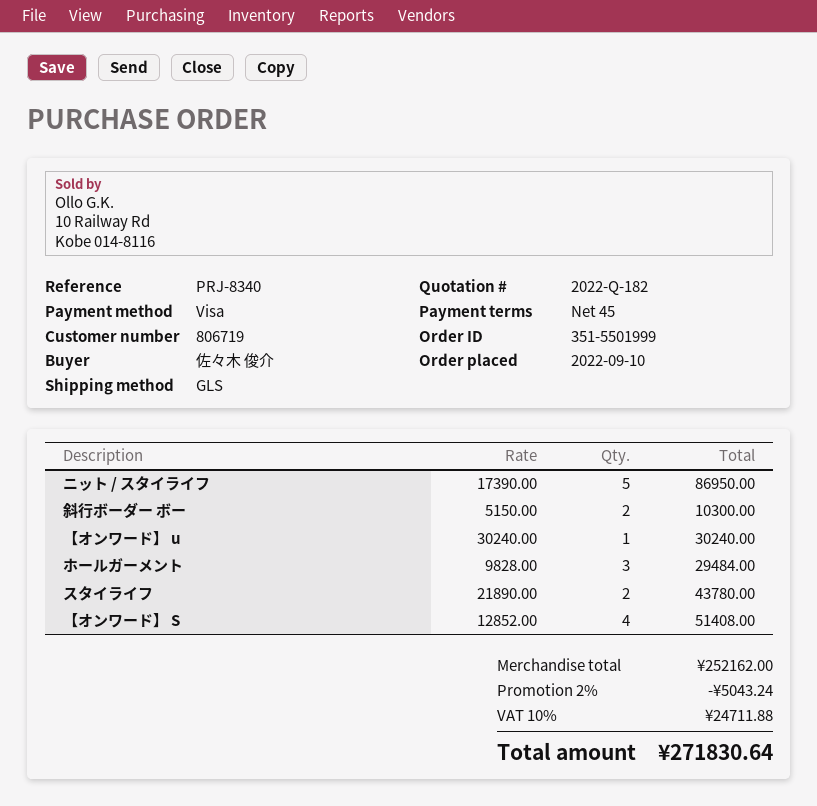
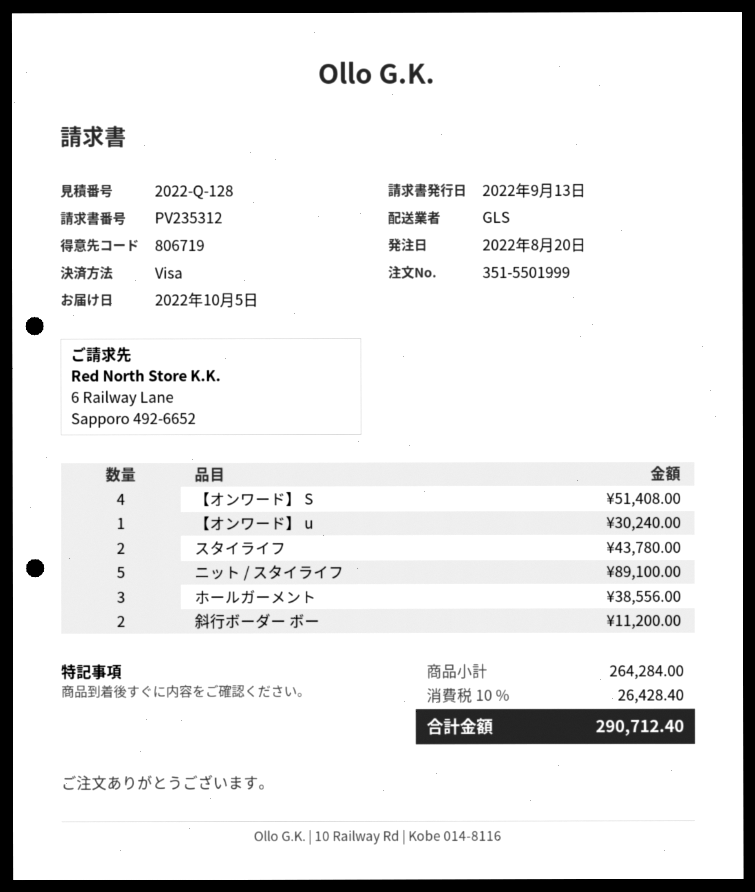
quote number: 2022-Q-182 -> 2022-Q-128
order date: 2022-09-10 -> 2022-08-20
ニット / スタイライフ: 5 for 86950.00 -> 5 for 89100.00
斜行ボーダー ボー: 2 for 10300.00 -> 2 for 11200.00
ホールガーメント: 3 for 29484.00 -> 3 for 38556.00
subtotal: 252162.00 -> 264284.00
discount: 2% = 5043.24 -> none
tax: 10% = 24711.88 -> 10% = 26428.40
total: 271830.64 -> 290712.40

